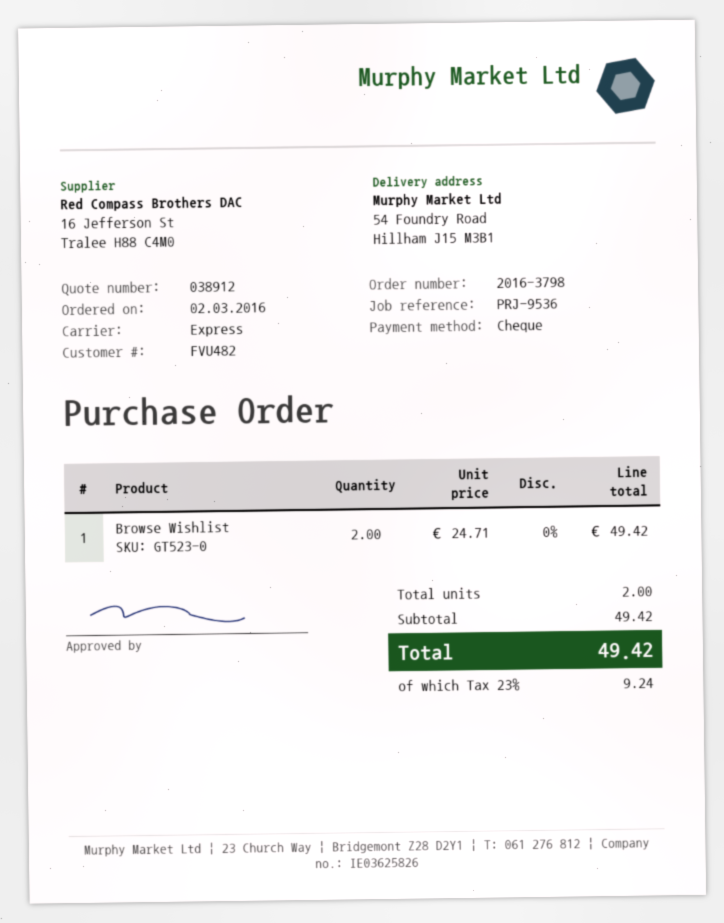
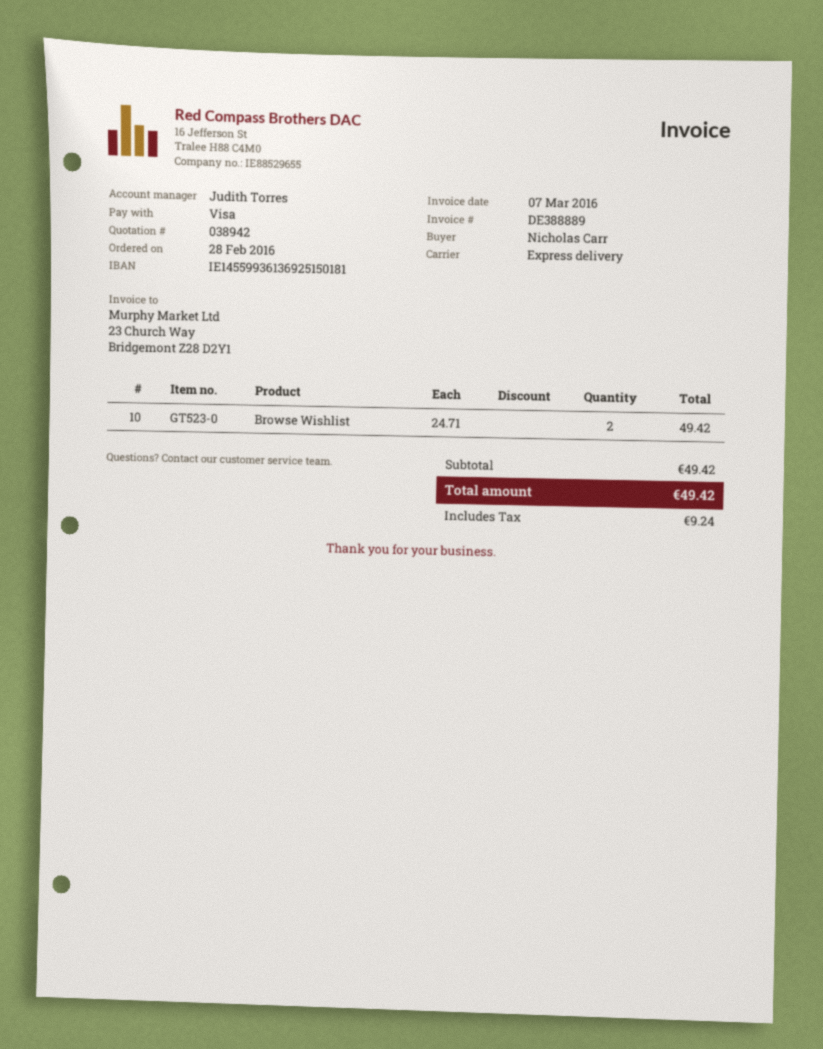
quote number: 038912 -> 038942
order date: 2016-03-02 -> 2016-02-28
payment method: cheque -> Visa

